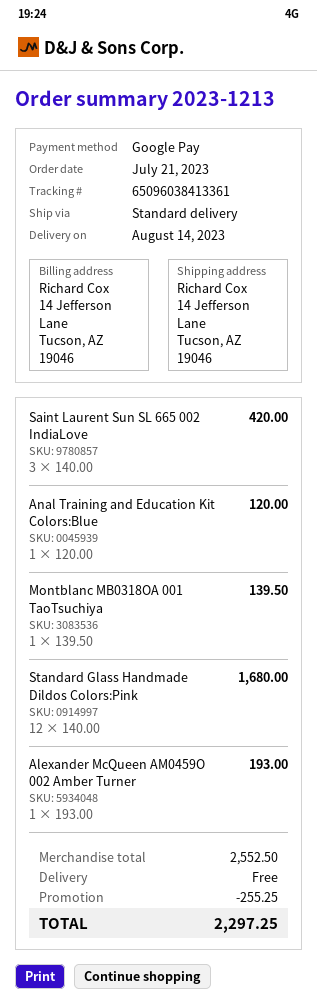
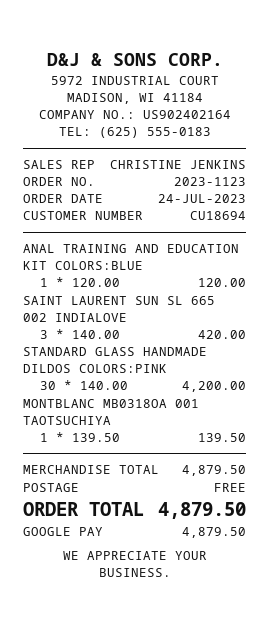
order number: 2023-1213 -> 2023-1123
order date: 2023-07-21 -> 2023-07-24
Standard Glass Handmade Dildos Colors:Pink: 12 x 140.00 = 1680.00 -> 30 x 140.00 = 4200.00
Alexander McQueen AM0459O 002 Amber Turner: 1 x 193.00 = 193.00 -> none
subtotal: 2552.50 -> 4879.50
discount: 255.25 -> none
total: 2297.25 -> 4879.50

